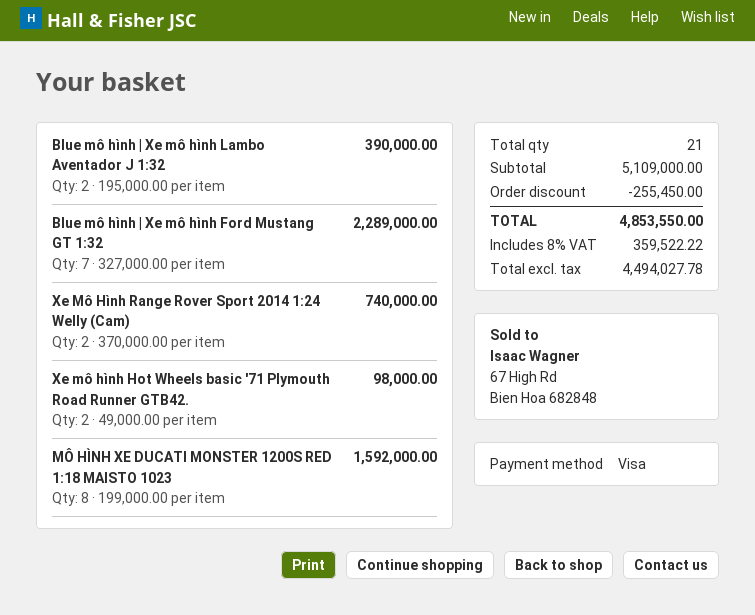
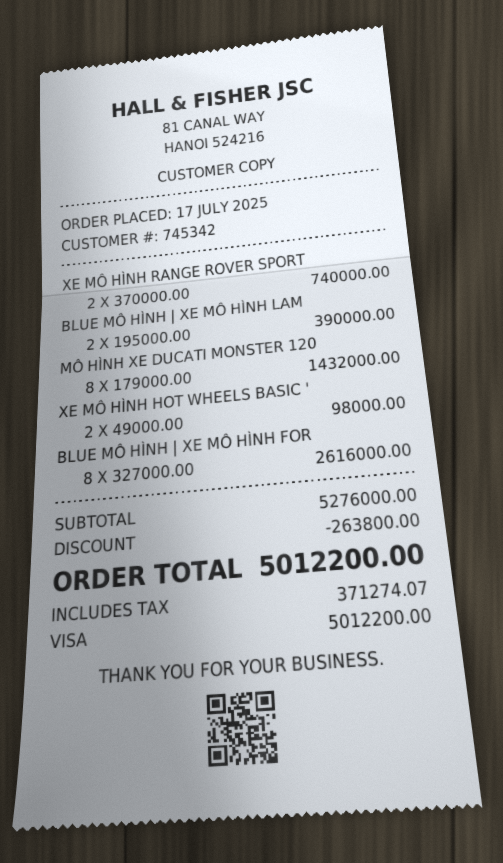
Blue mô hình | Xe mô hình Ford Mustang GT 1:32: 7 x 327000.00 = 2289000.00 -> 8 x 327000.00 = 2616000.00
MÔ HÌNH XE DUCATI MONSTER 1200S RED 1:18 MAISTO 1023: 8 x 199000.00 = 1592000.00 -> 8 x 179000.00 = 1432000.00
subtotal: 5109000.00 -> 5276000.00
discount: 255450.00 -> 263800.00
tax: 359522.22 -> 371274.07
total: 4853550.00 -> 5012200.00

